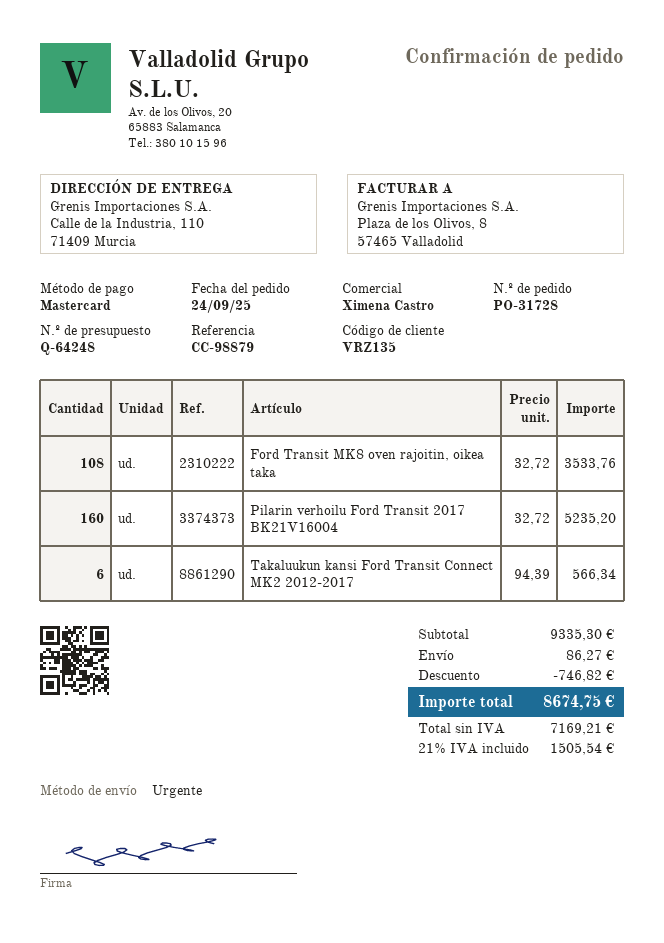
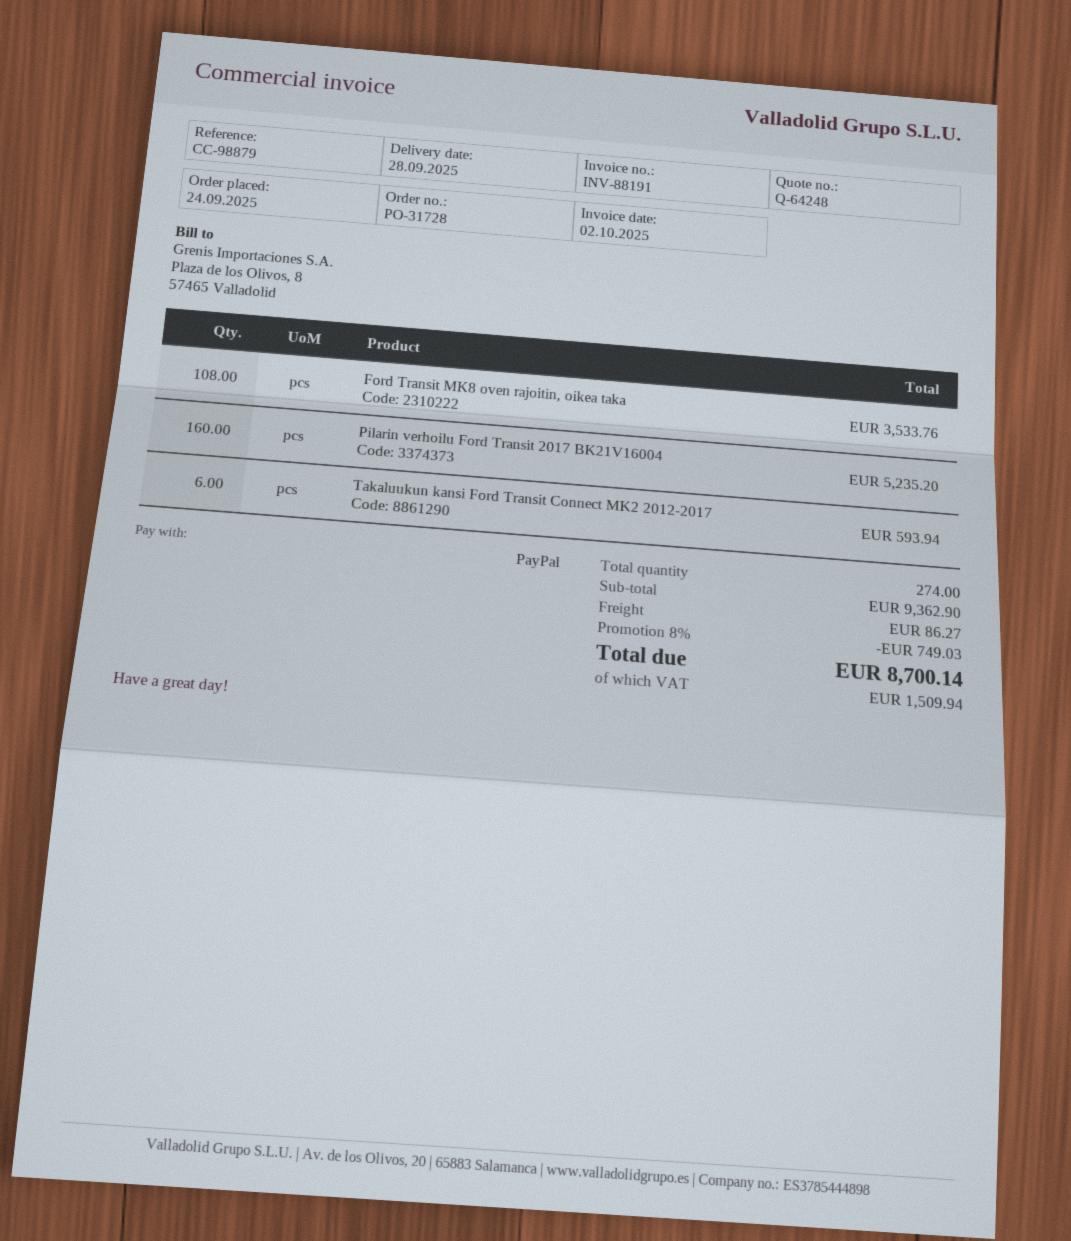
payment method: Mastercard -> PayPal
Takaluukun kansi Ford Transit Connect MK2 2012-2017: 6 for 566.34 -> 6 for 593.94
subtotal: 9335.30 -> 9362.90
discount: 746.82 -> 749.03
tax: 1505.54 -> 1509.94
total: 8674.75 -> 8700.14

